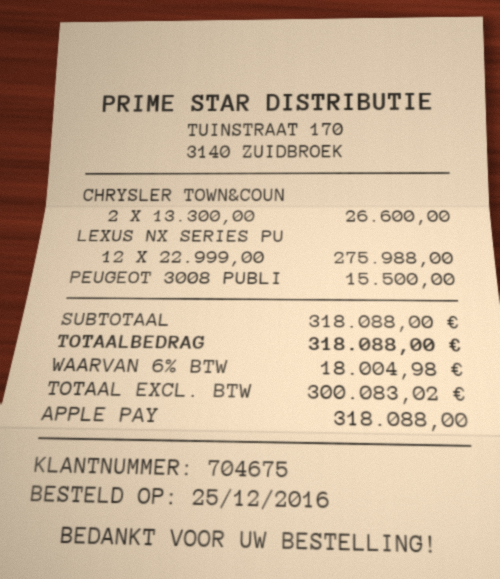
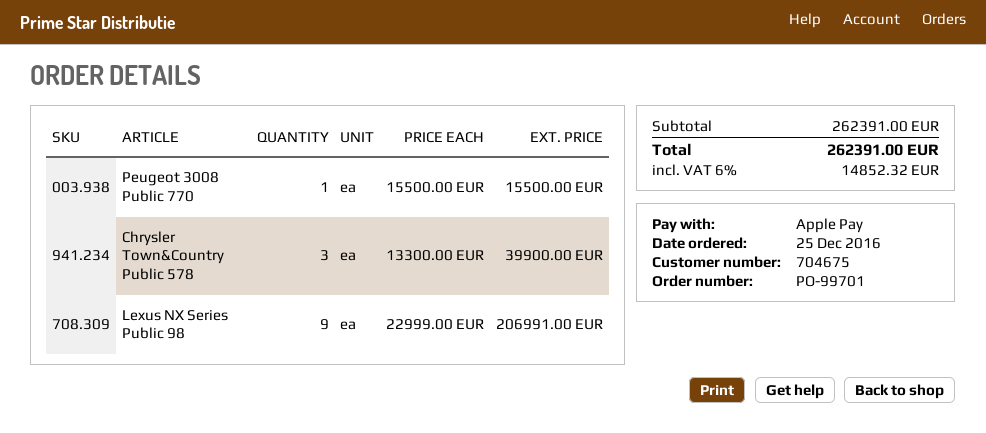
CHRYSLER TOWN&COUN: 2 x 13300.00 = 26600.00 -> 3 x 13300.00 = 39900.00
LEXUS NX SERIES PU: 12 x 22999.00 = 275988.00 -> 9 x 22999.00 = 206991.00
subtotal: 318088.00 -> 262391.00
tax: 6% = 18004.98 -> 6% = 14852.32
total: 318088.00 -> 262391.00

